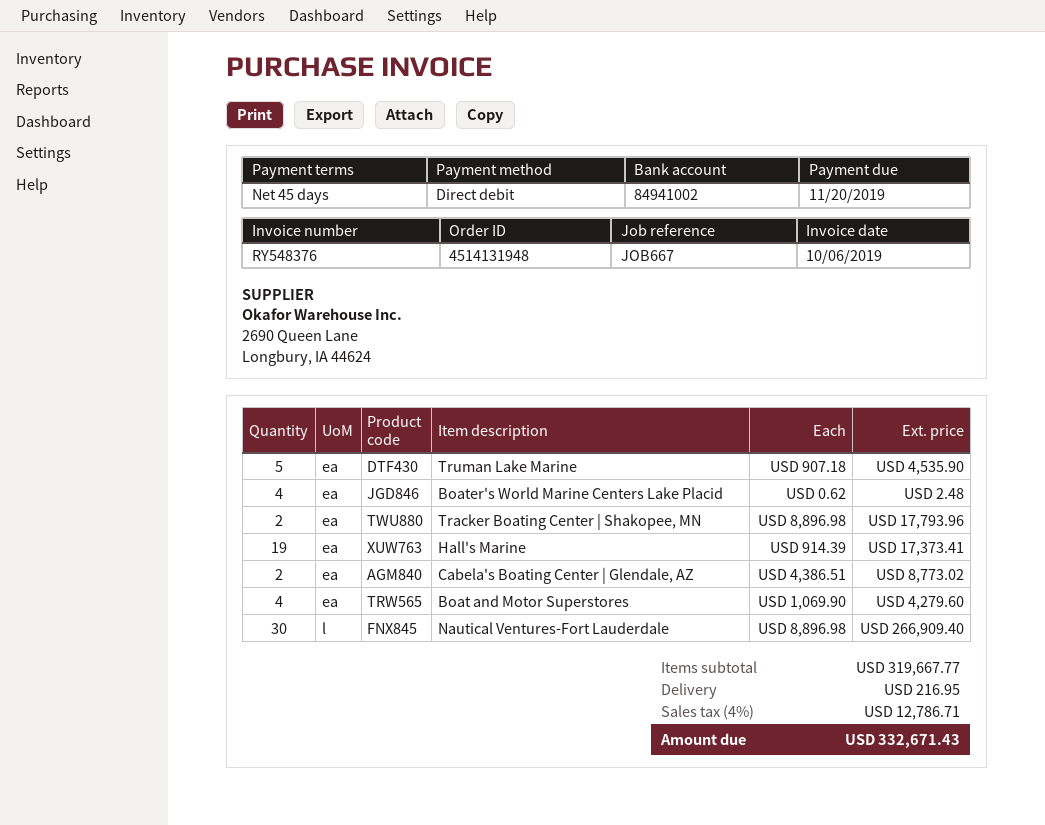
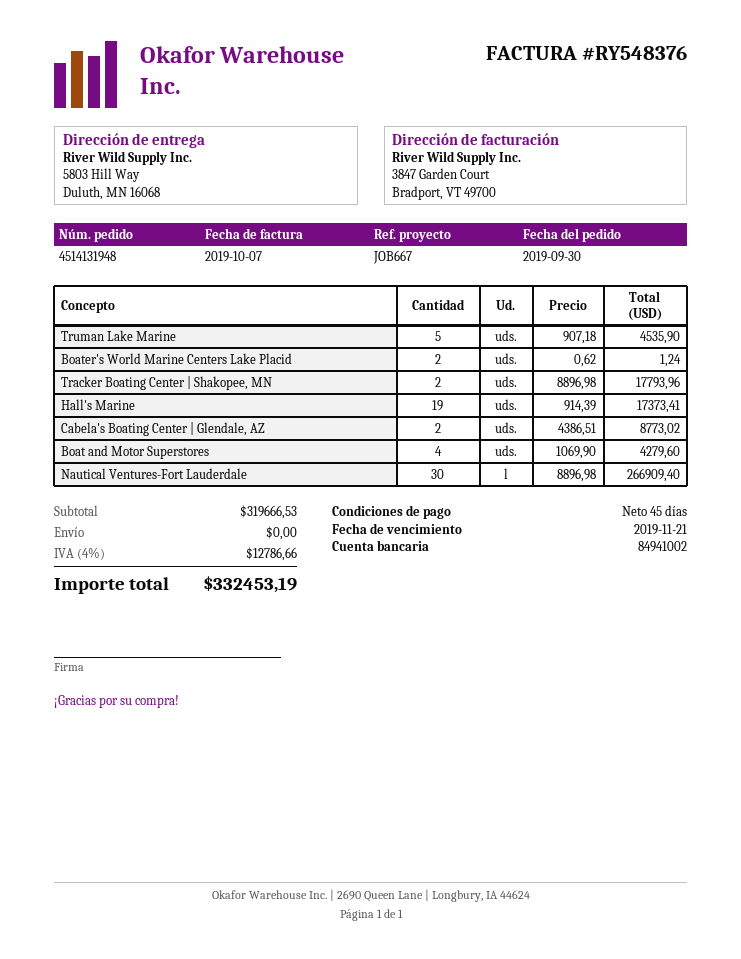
invoice date: 2019-10-06 -> 2019-10-07
due date: 2019-11-20 -> 2019-11-21
Boater's World Marine Centers Lake Placid: 4 x 0.62 = 2.48 -> 2 x 0.62 = 1.24
subtotal: 319667.77 -> 319666.53
shipping: 216.95 -> 0.00
tax: 4% = 12786.71 -> 4% = 12786.66
total: 332671.43 -> 332453.19

